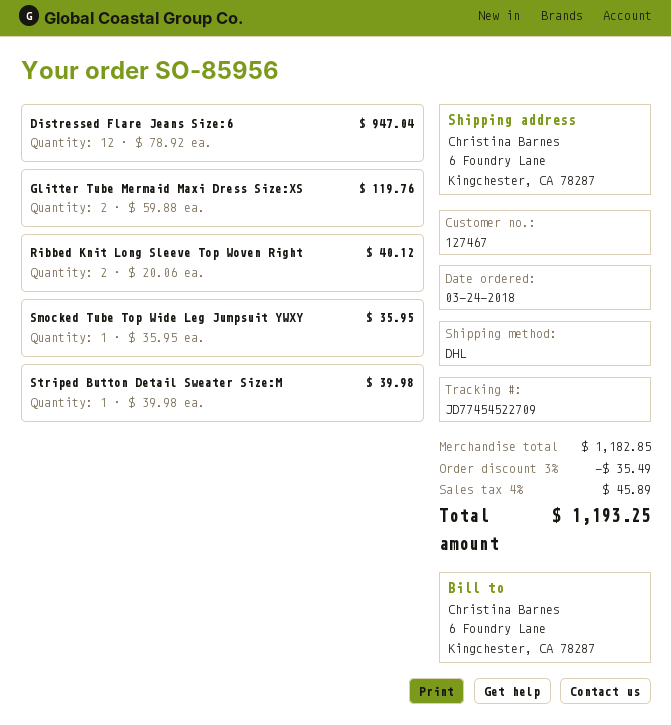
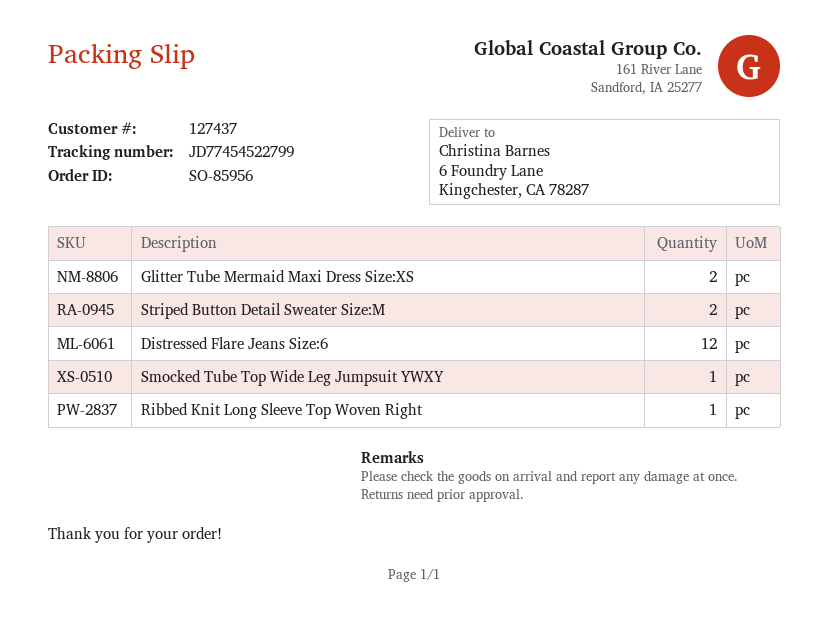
customer number: 127467 -> 127437
tracking number: JD77454522709 -> JD77454522799
Ribbed Knit Long Sleeve Top Woven Right: 2 -> 1
Striped Button Detail Sweater Size:M: 1 -> 2

